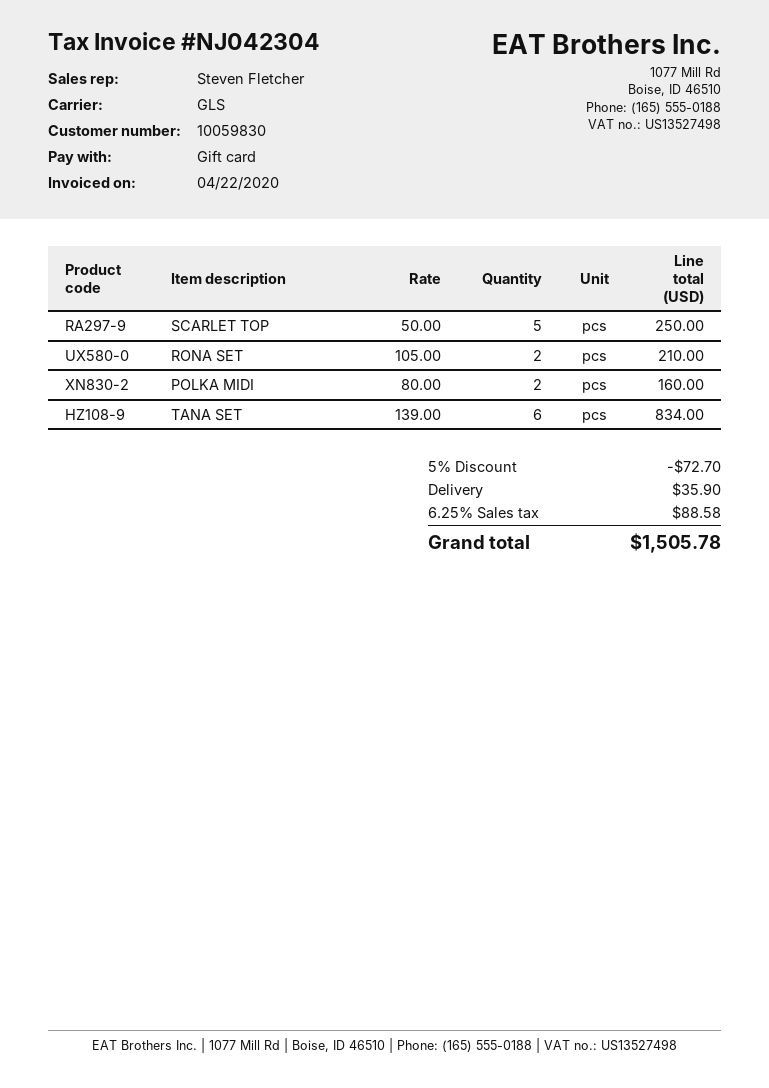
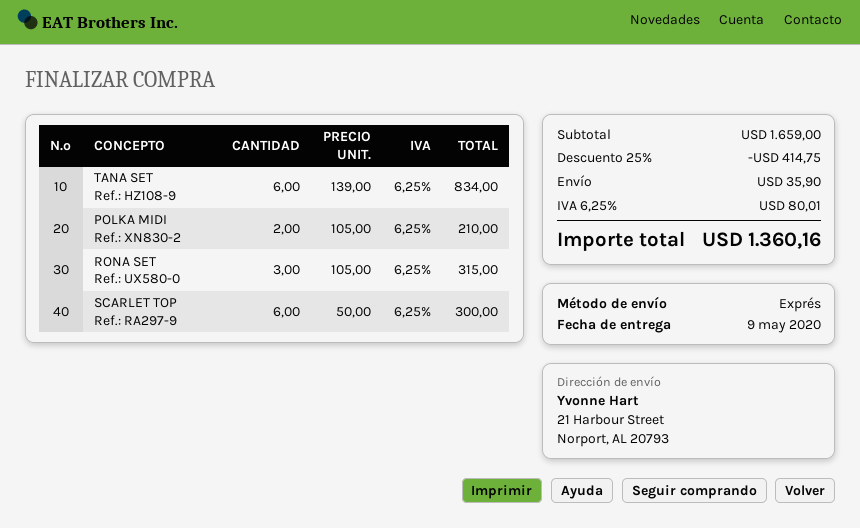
shipping method: GLS -> express
SCARLET TOP: 5 x 50.00 = 250.00 -> 6 x 50.00 = 300.00
RONA SET: 2 x 105.00 = 210.00 -> 3 x 105.00 = 315.00
POLKA MIDI: 2 x 80.00 = 160.00 -> 2 x 105.00 = 210.00
discount: 5% = 72.70 -> 25% = 414.75
tax: 6.25% = 88.58 -> 6.25% = 80.01
total: 1505.78 -> 1360.16

